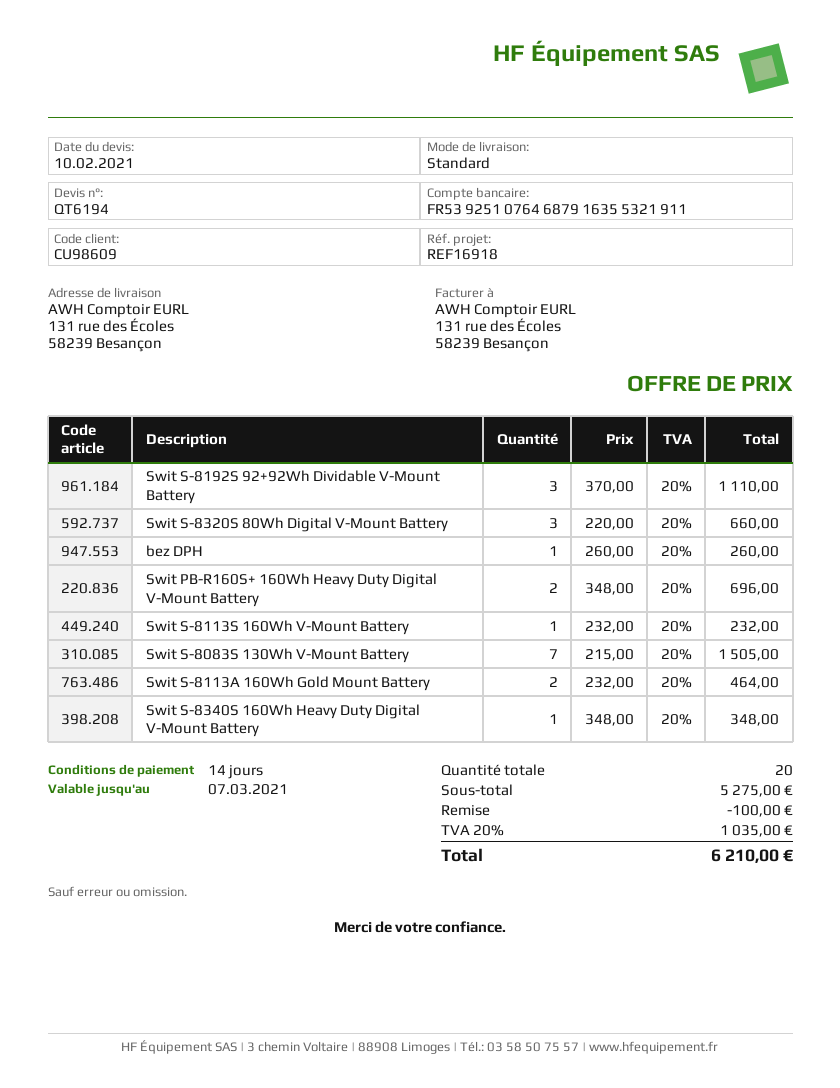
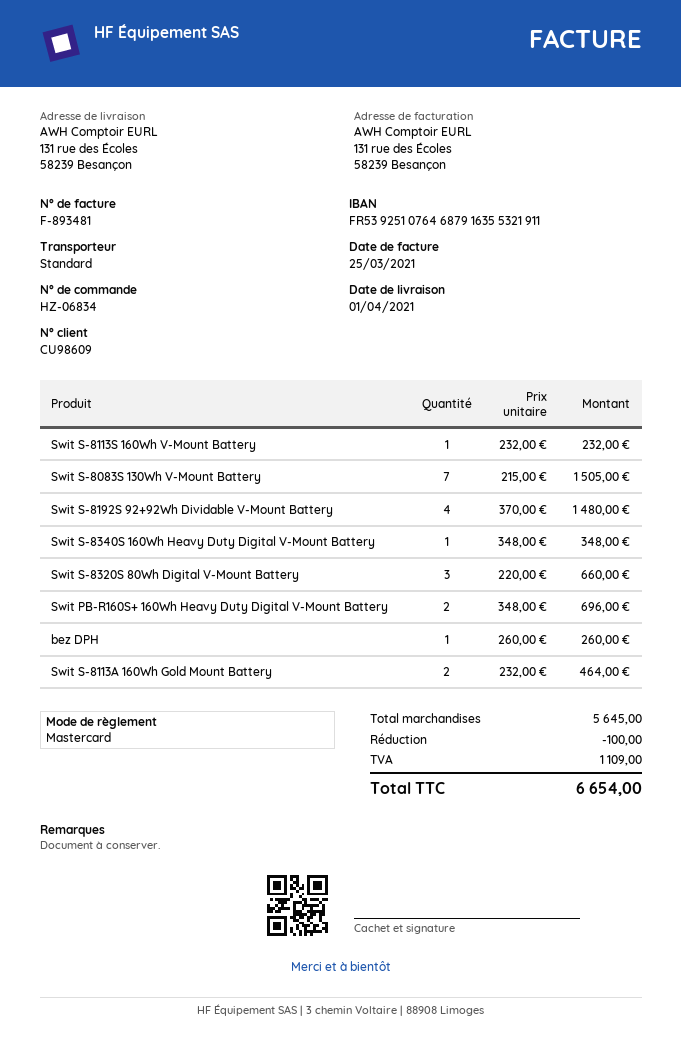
Swit S-8192S 92+92Wh Dividable V-Mount Battery: 3 x 370.00 = 1110.00 -> 4 x 370.00 = 1480.00
subtotal: 5275.00 -> 5645.00
tax: 1035.00 -> 1109.00
total: 6210.00 -> 6654.00

